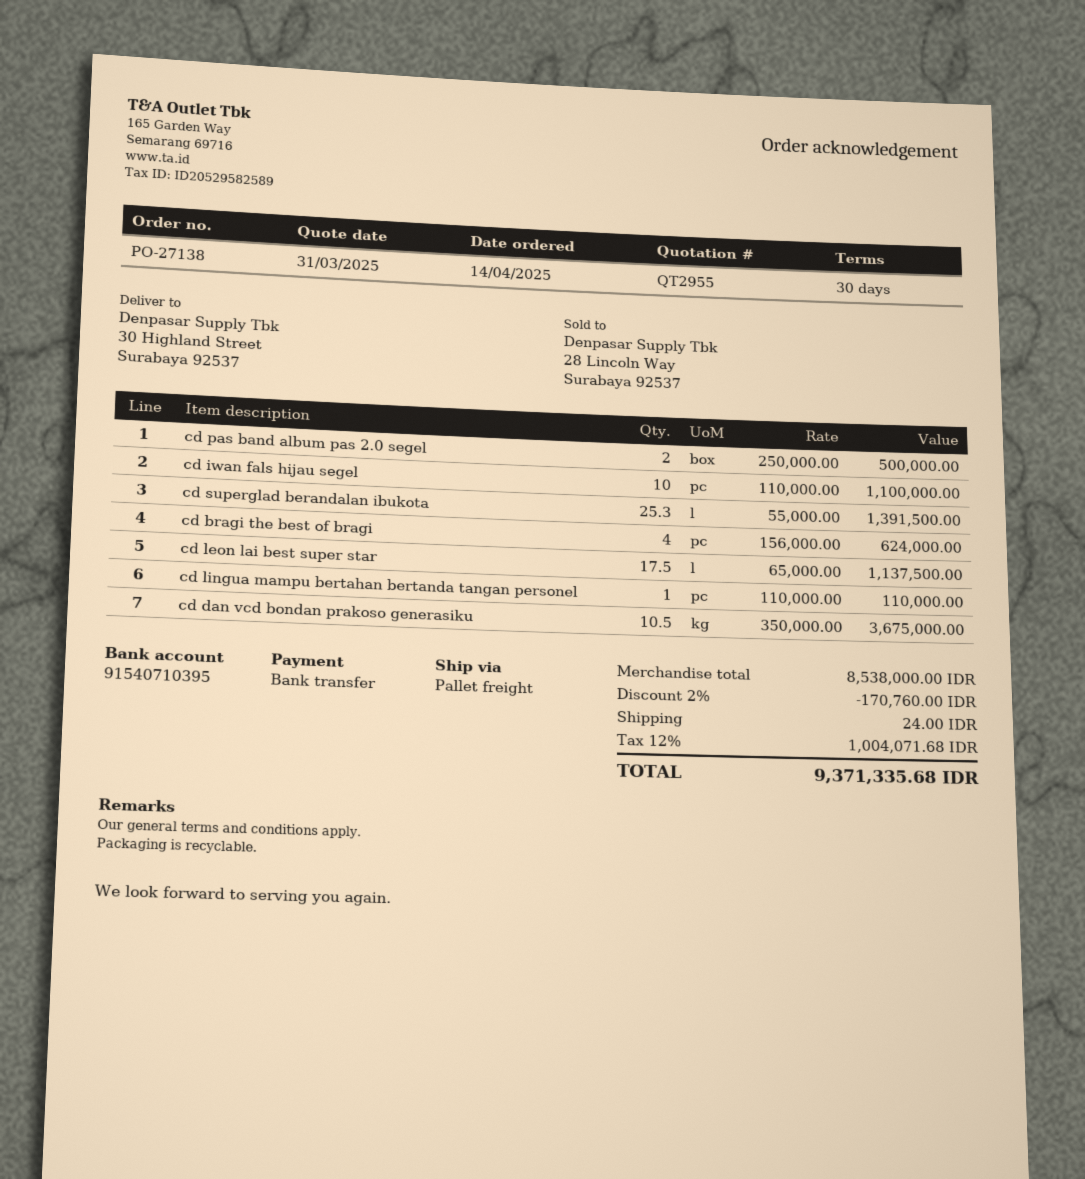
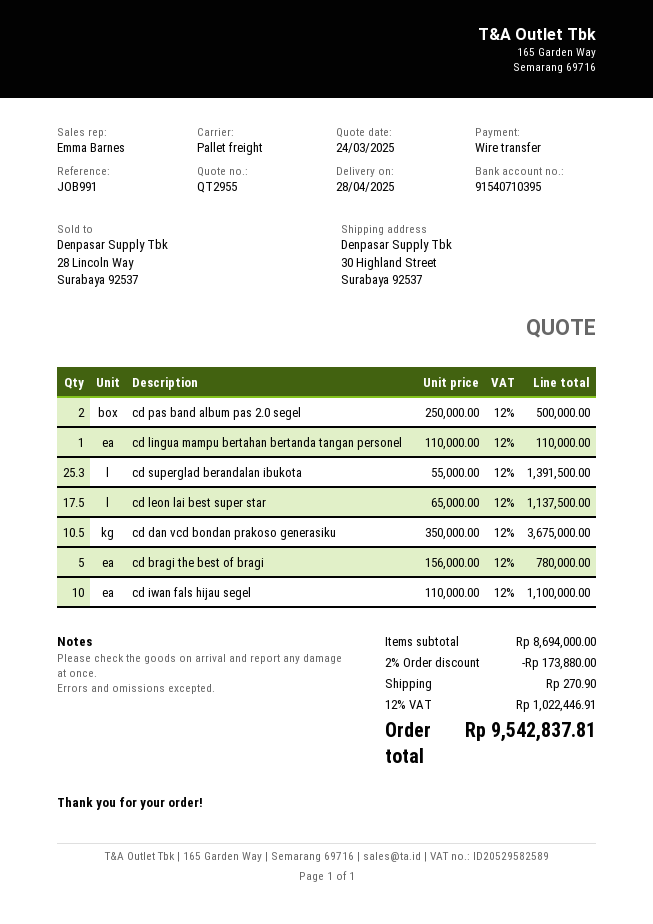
quote date: 2025-03-31 -> 2025-03-24
cd bragi the best of bragi: 4 x 156000.00 = 624000.00 -> 5 x 156000.00 = 780000.00
subtotal: 8538000.00 -> 8694000.00
discount: 2% = 170760.00 -> 2% = 173880.00
shipping: 24.00 -> 270.90
tax: 12% = 1004071.68 -> 12% = 1022446.91
total: 9371335.68 -> 9542837.81

